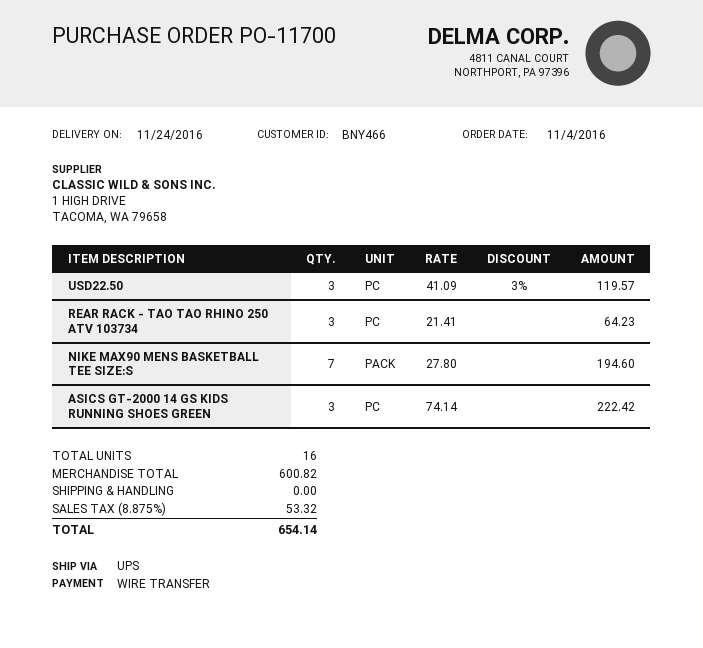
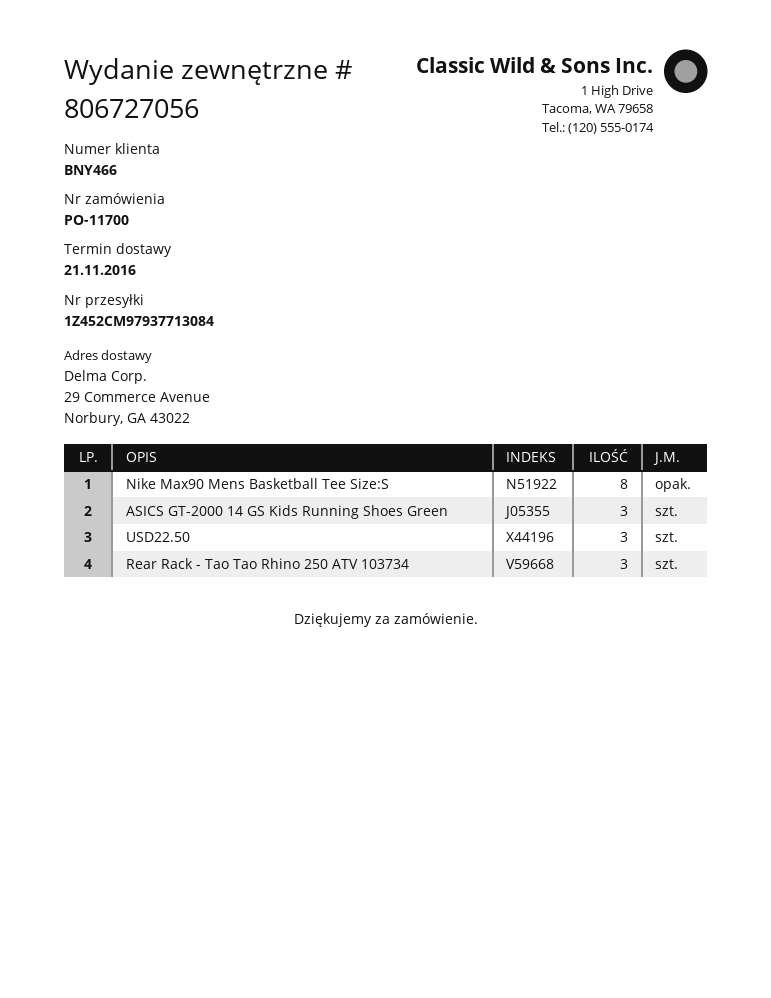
delivery date: 2016-11-24 -> 2016-11-21
NIKE MAX90 MENS BASKETBALL TEE SIZE:S: 7 -> 8

